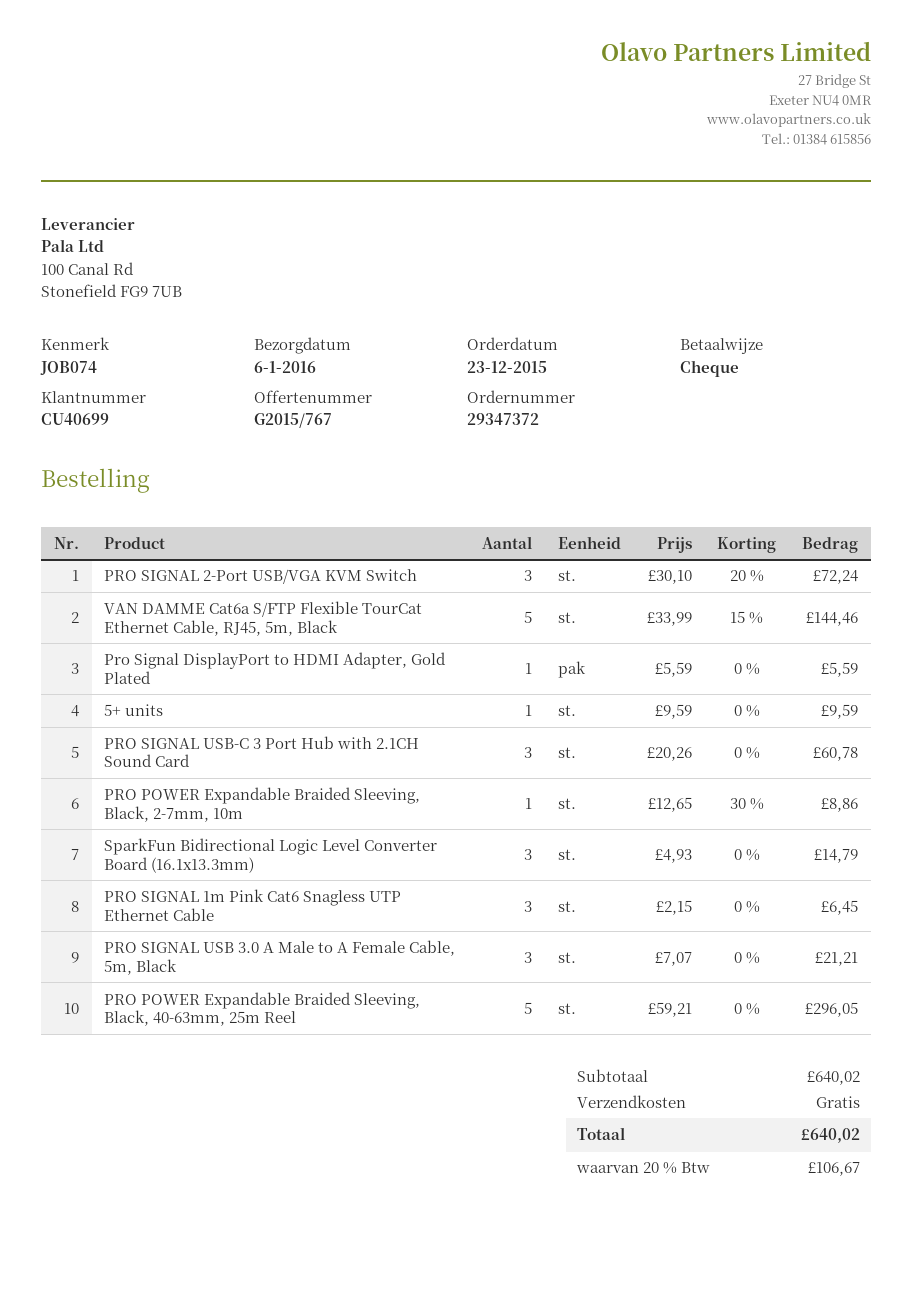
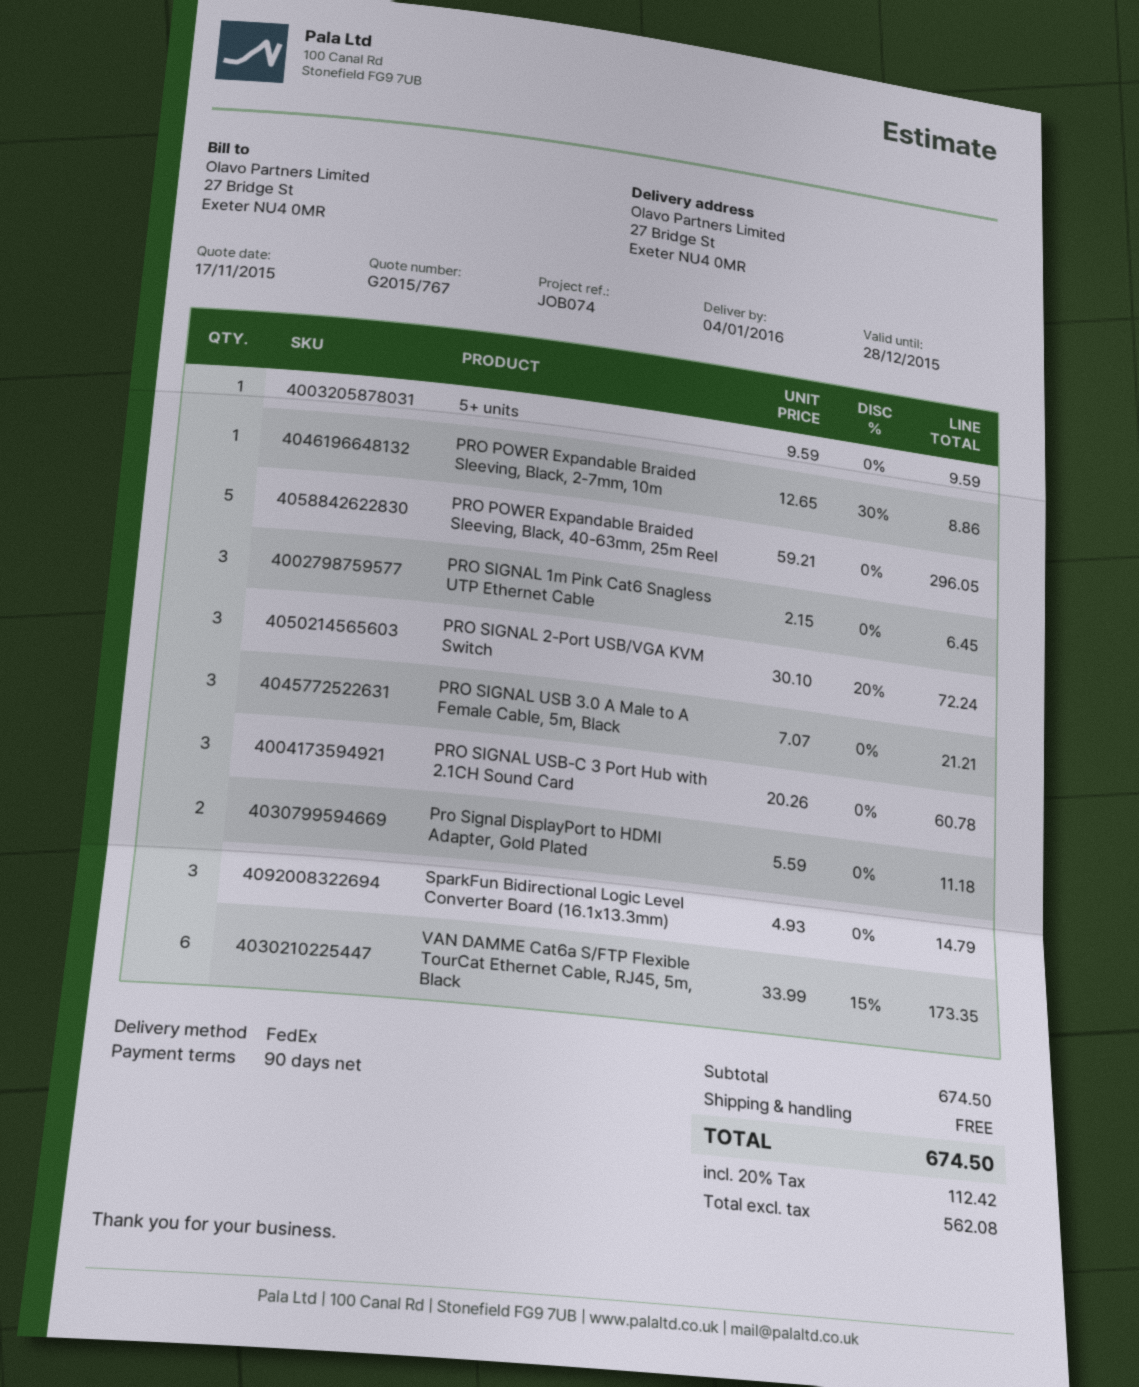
delivery date: 2016-01-06 -> 2016-01-04
VAN DAMME Cat6a S/FTP Flexible TourCat Ethernet Cable, RJ45, 5m, Black: 5 x 33.99 - 15% = 144.46 -> 6 x 33.99 - 15% = 173.35
Pro Signal DisplayPort to HDMI Adapter, Gold Plated: 1 x 5.59 = 5.59 -> 2 x 5.59 = 11.18
subtotal: 640.02 -> 674.50
tax: 20% = 106.67 -> 20% = 112.42
total: 640.02 -> 674.50

